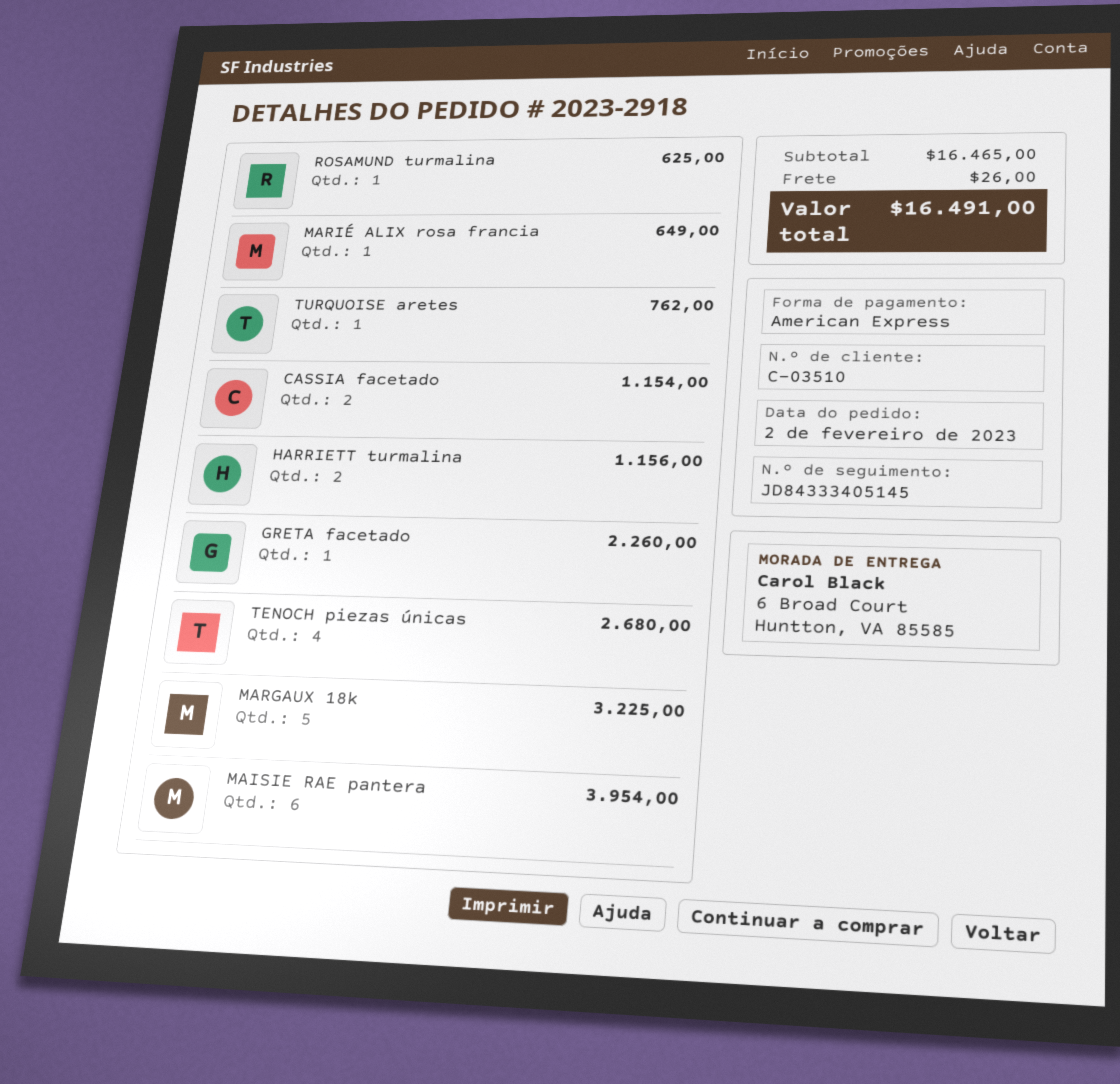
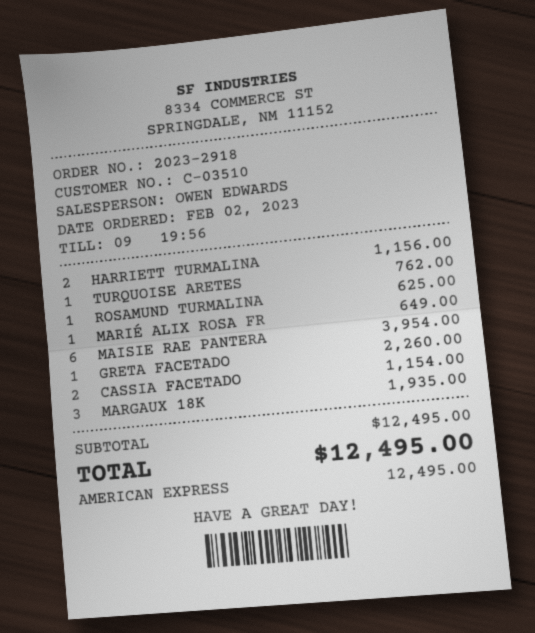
TENOCH piezas únicas: 4 for 2680.00 -> none
MARGAUX 18k: 5 for 3225.00 -> 3 for 1935.00
subtotal: 16465.00 -> 12495.00
shipping: 26.00 -> none
total: 16491.00 -> 12495.00

